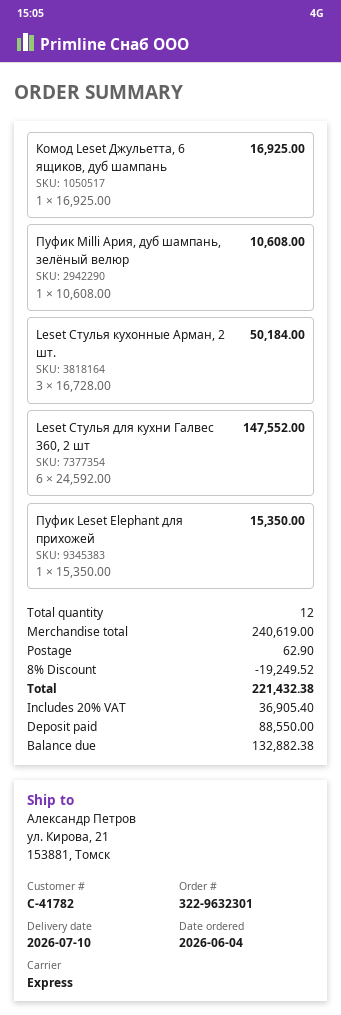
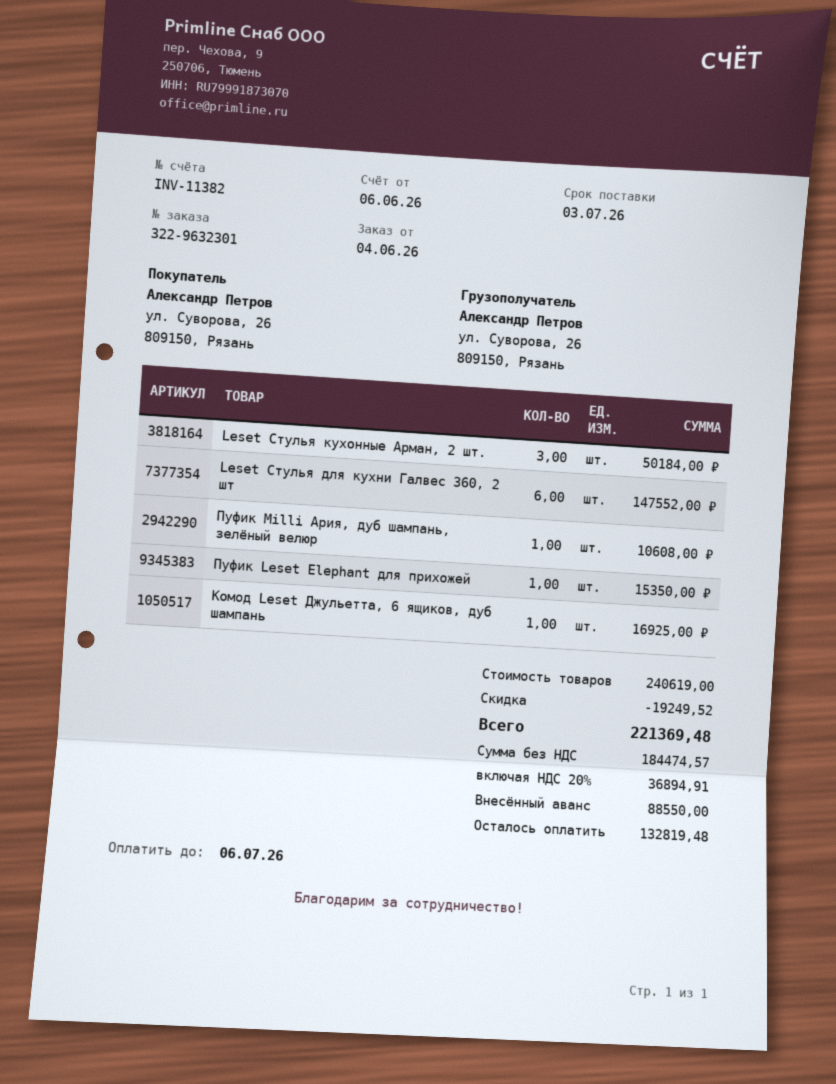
delivery date: 2026-07-10 -> 2026-07-03
ship to: ул. Кирова, 21, 153881, Томск -> ул. Суворова, 26, 809150, Рязань
shipping: 62.90 -> none
tax: 20% = 36905.40 -> 20% = 36894.91
total: 221432.38 -> 221369.48
balance: 132882.38 -> 132819.48

